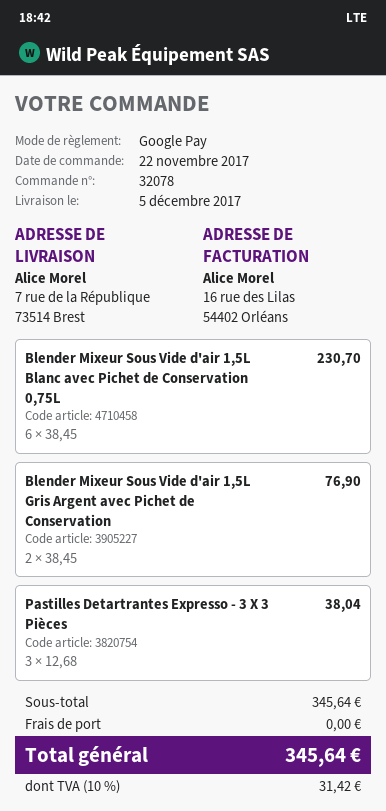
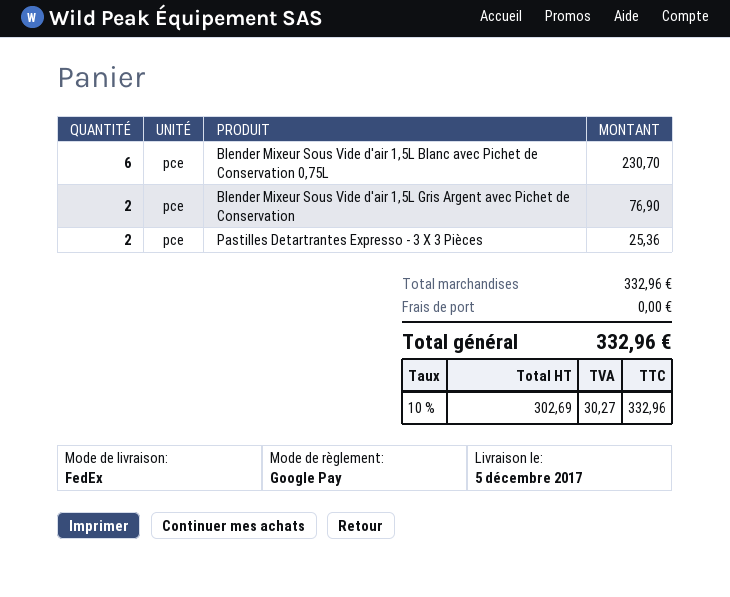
Pastilles Detartrantes Expresso - 3 X 3 Pièces: 3 for 38.04 -> 2 for 25.36
subtotal: 345.64 -> 332.96
tax: 10% = 31.42 -> 10% = 30.27
total: 345.64 -> 332.96

